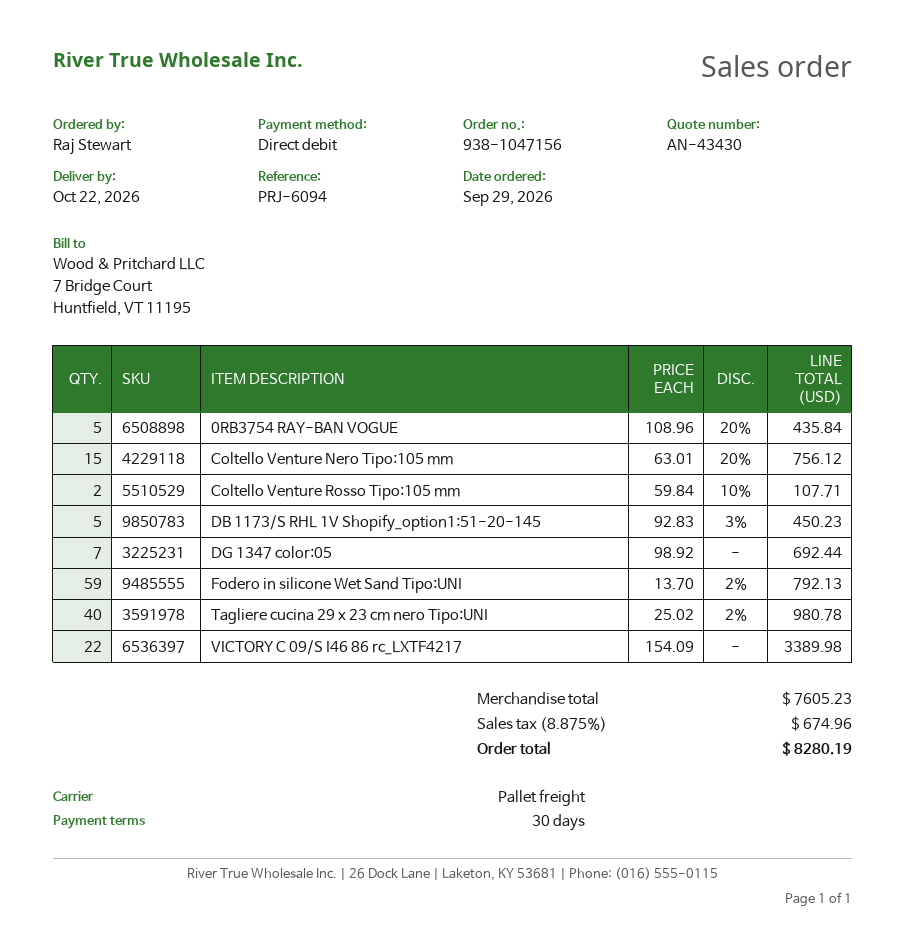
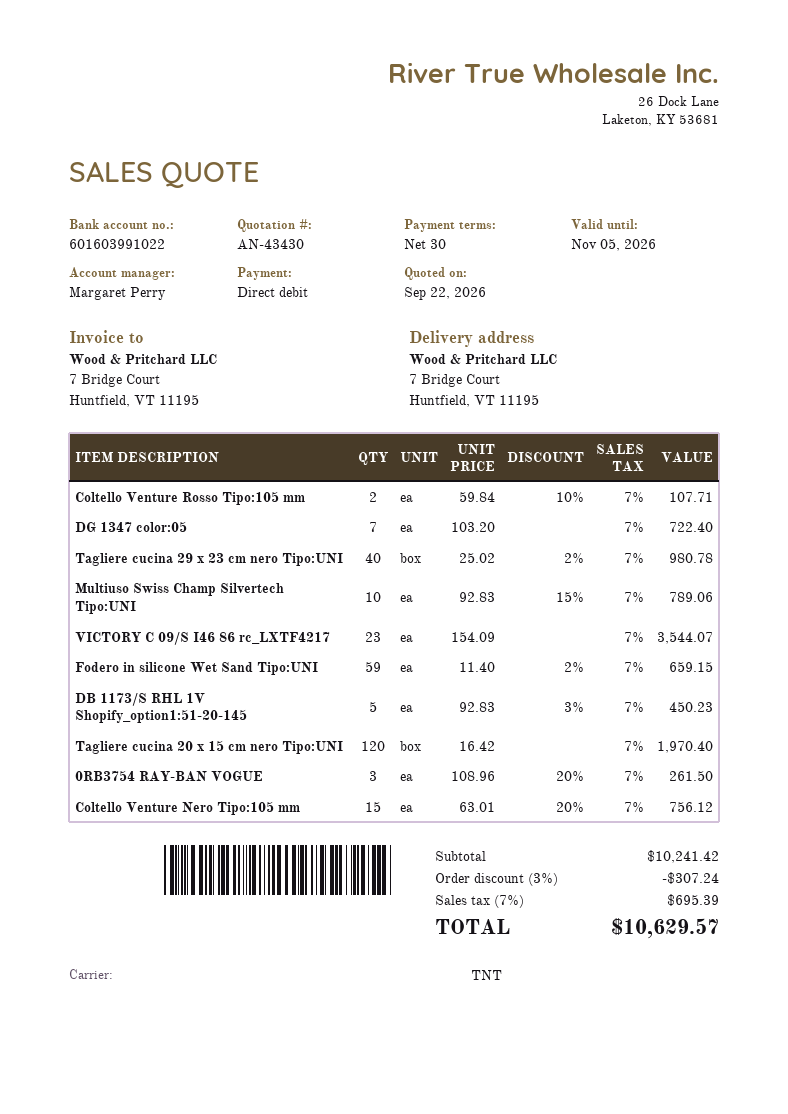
shipping method: pallet freight -> TNT
0RB3754 RAY-BAN VOGUE: 5 x 108.96 - 20% = 435.84 -> 3 x 108.96 - 20% = 261.50
DG 1347 color:05: 7 x 98.92 = 692.44 -> 7 x 103.20 = 722.40
Fodero in silicone Wet Sand Tipo:UNI: 59 x 13.70 - 2% = 792.13 -> 59 x 11.40 - 2% = 659.15
VICTORY C 09/S I46 86 rc_LXTF4217: 22 x 154.09 = 3389.98 -> 23 x 154.09 = 3544.07
Multiuso Swiss Champ Silvertech Tipo:UNI: none -> 10 x 92.83 - 15% = 789.06
Tagliere cucina 20 x 15 cm nero Tipo:UNI: none -> 120 x 16.42 = 1970.40
subtotal: 7605.23 -> 10241.42
discount: none -> 3% = 307.24
tax: 8.875% = 674.96 -> 7% = 695.39
total: 8280.19 -> 10629.57

